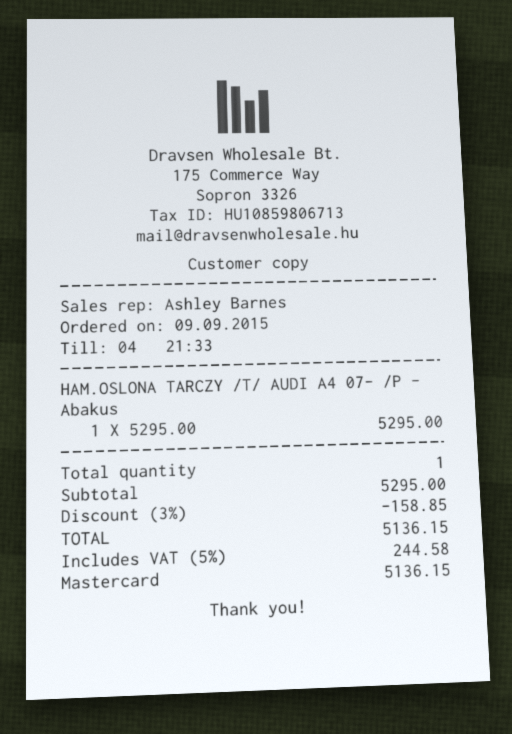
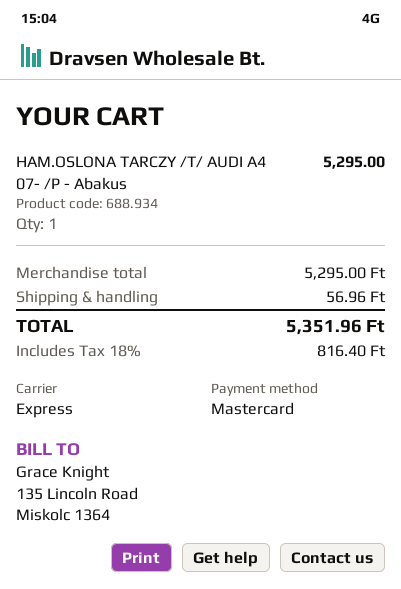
discount: 3% = 158.85 -> none
shipping: none -> 56.96
tax: 5% = 244.58 -> 18% = 816.40
total: 5136.15 -> 5351.96

